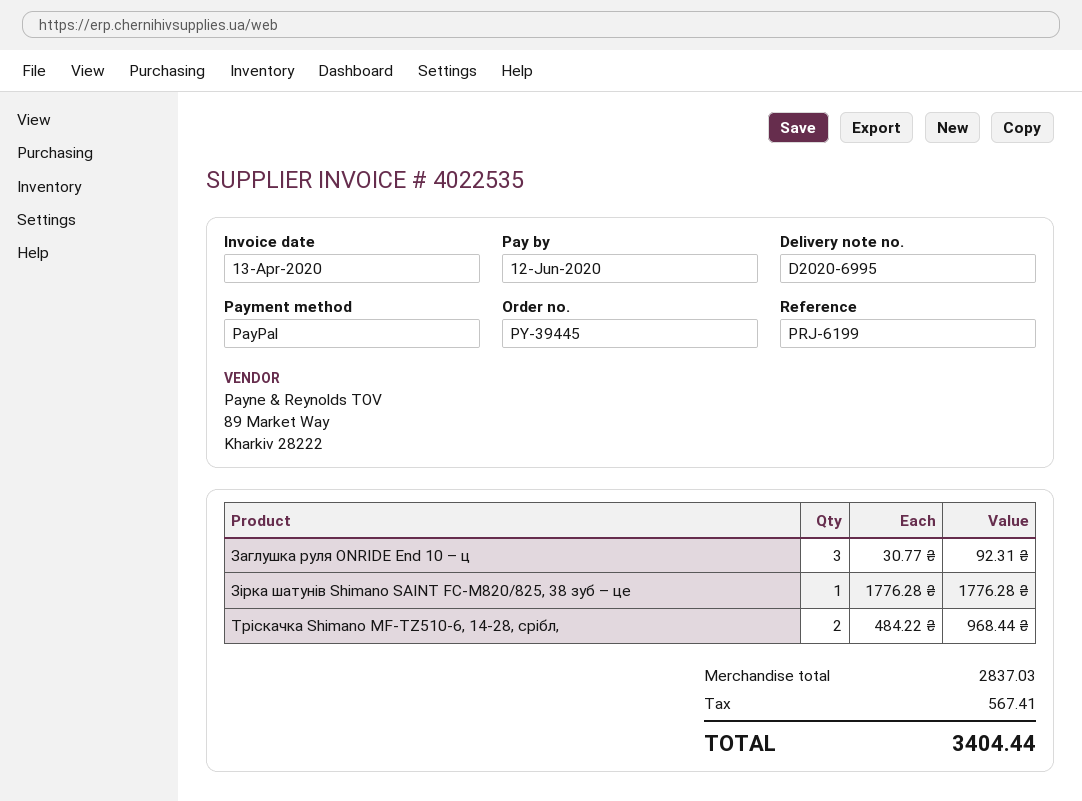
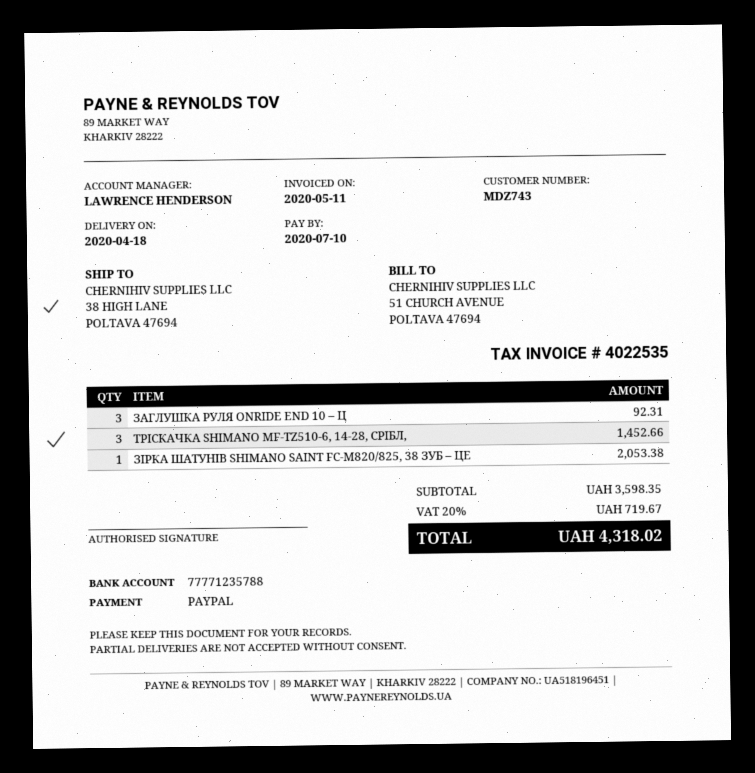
invoice date: 2020-04-13 -> 2020-05-11
due date: 2020-06-12 -> 2020-07-10
Зірка шатунів Shimano SAINT FC-M820/825, 38 зуб – це: 1 for 1776.28 -> 1 for 2053.38
Тріскачка Shimano MF-TZ510-6, 14-28, срібл,: 2 for 968.44 -> 3 for 1452.66
subtotal: 2837.03 -> 3598.35
tax: 567.41 -> 719.67
total: 3404.44 -> 4318.02

